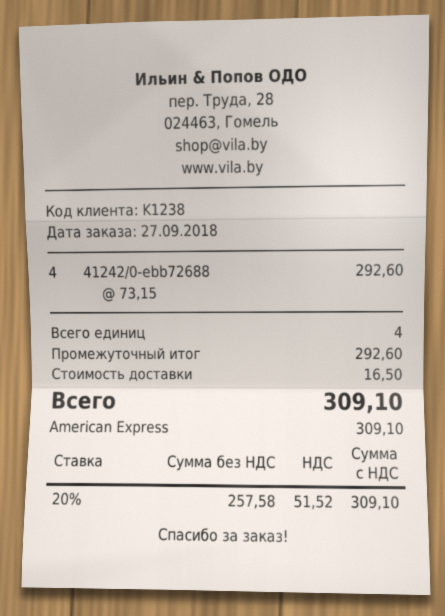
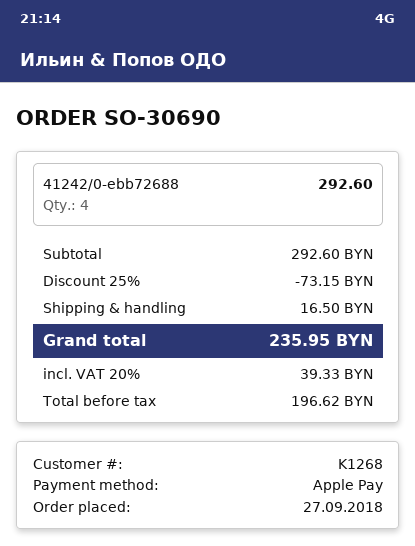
customer number: K1238 -> K1268
payment method: American Express -> Apple Pay
discount: none -> 25% = 73.15
net: 257.58 -> 196.62
tax: 20% = 51.52 -> 20% = 39.33
total: 309.10 -> 235.95

